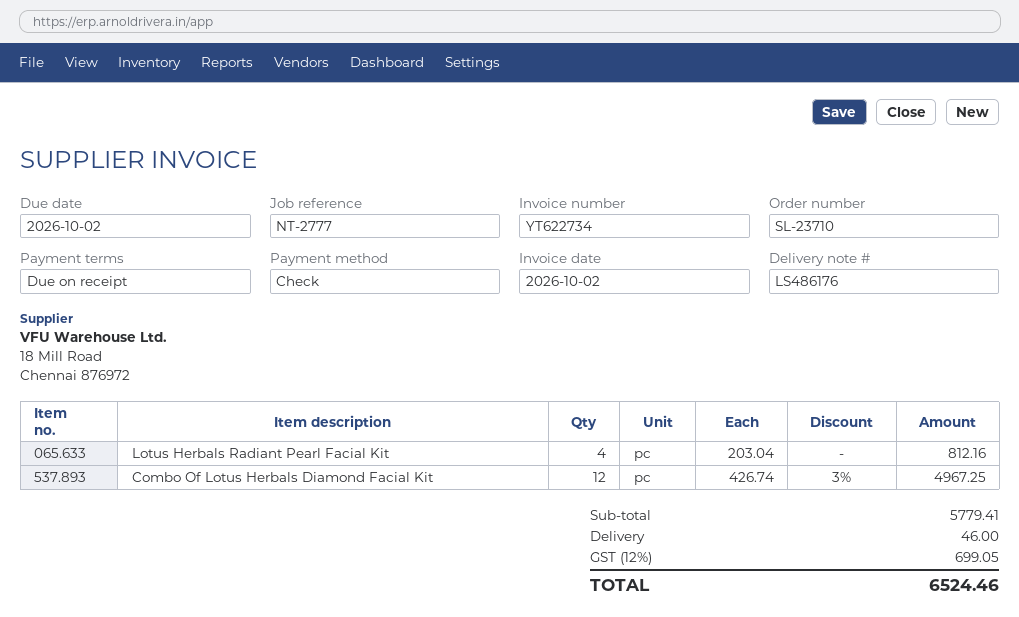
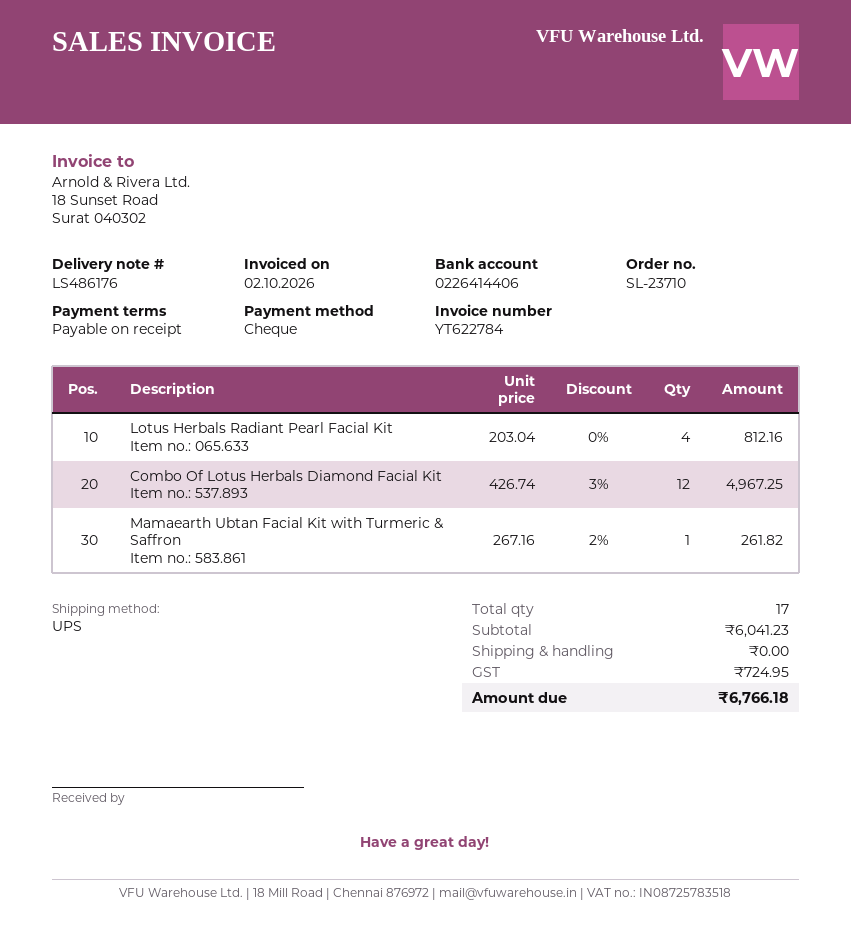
invoice number: YT622734 -> YT622784
Mamaearth Ubtan Facial Kit with Turmeric & Saffron: none -> 1 x 267.16 - 2% = 261.82
subtotal: 5779.41 -> 6041.23
shipping: 46.00 -> 0.00
tax: 699.05 -> 724.95
total: 6524.46 -> 6766.18

